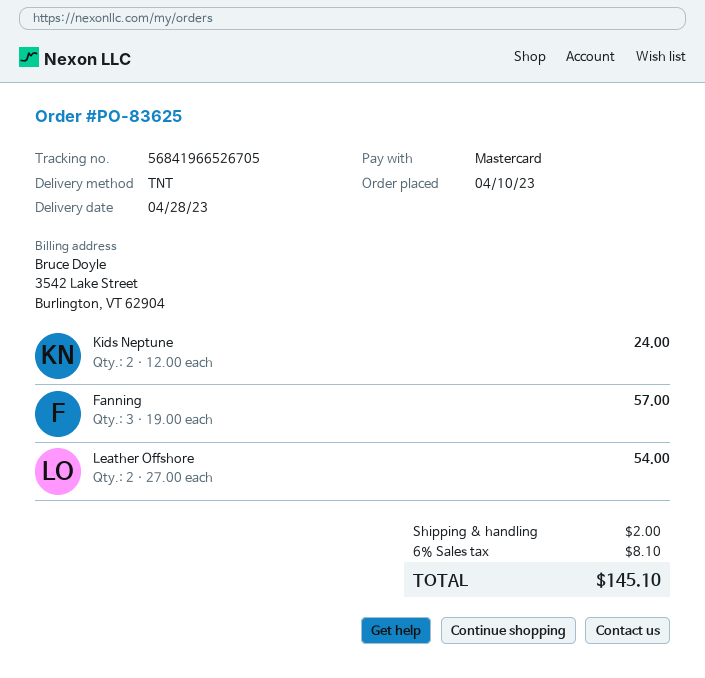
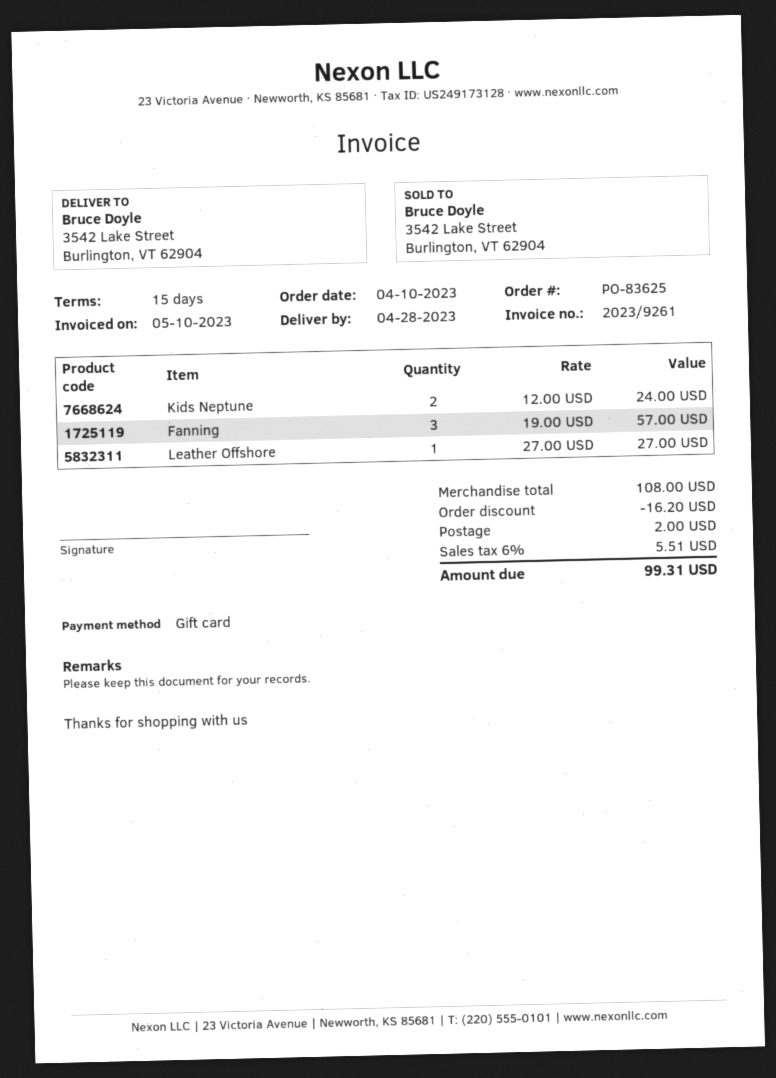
payment method: Mastercard -> gift card
Leather Offshore: 2 x 27.00 = 54.00 -> 1 x 27.00 = 27.00
discount: none -> 16.20
tax: 6% = 8.10 -> 6% = 5.51
total: 145.10 -> 99.31

